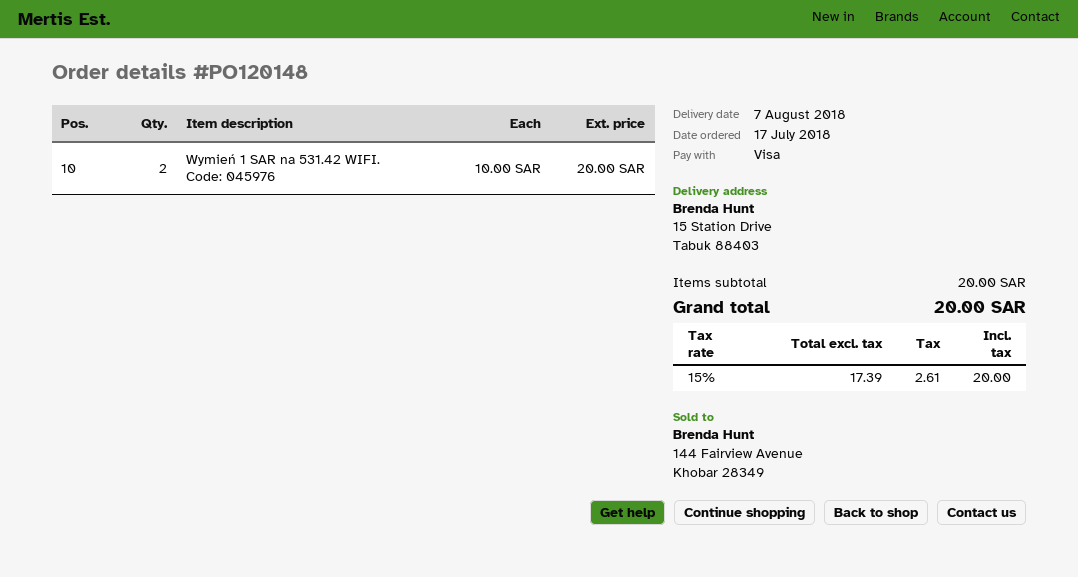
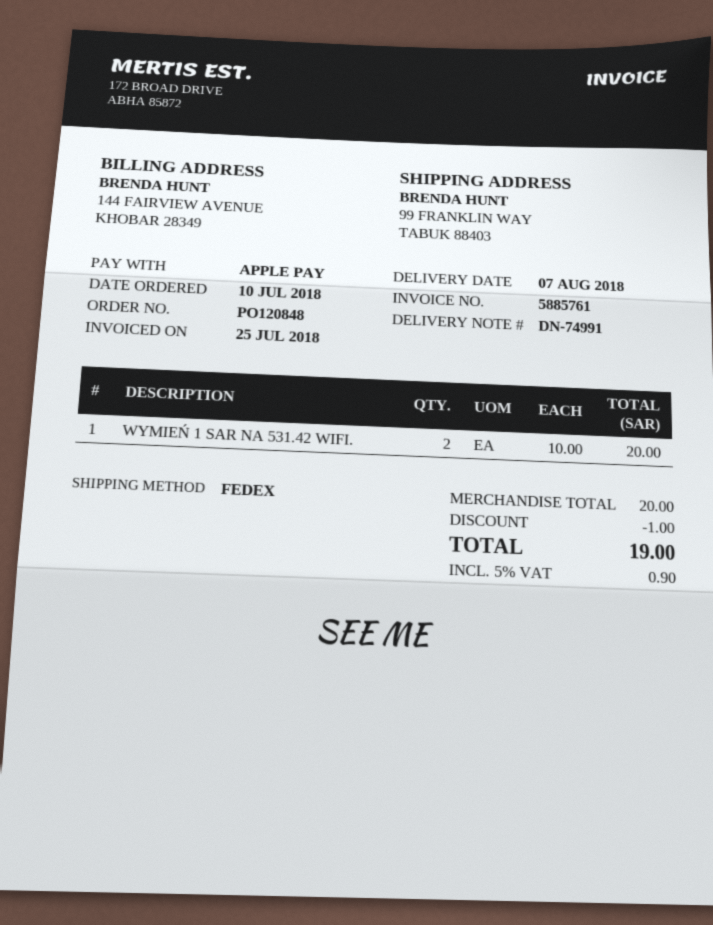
order number: PO120148 -> PO120848
order date: 2018-07-17 -> 2018-07-10
payment method: Visa -> Apple Pay
ship to: 15 Station Drive, Tabuk 88403 -> 99 FRANKLIN WAY, TABUK 88403
discount: none -> 1.00
tax: 15% = 2.61 -> 5% = 0.90
total: 20.00 -> 19.00

